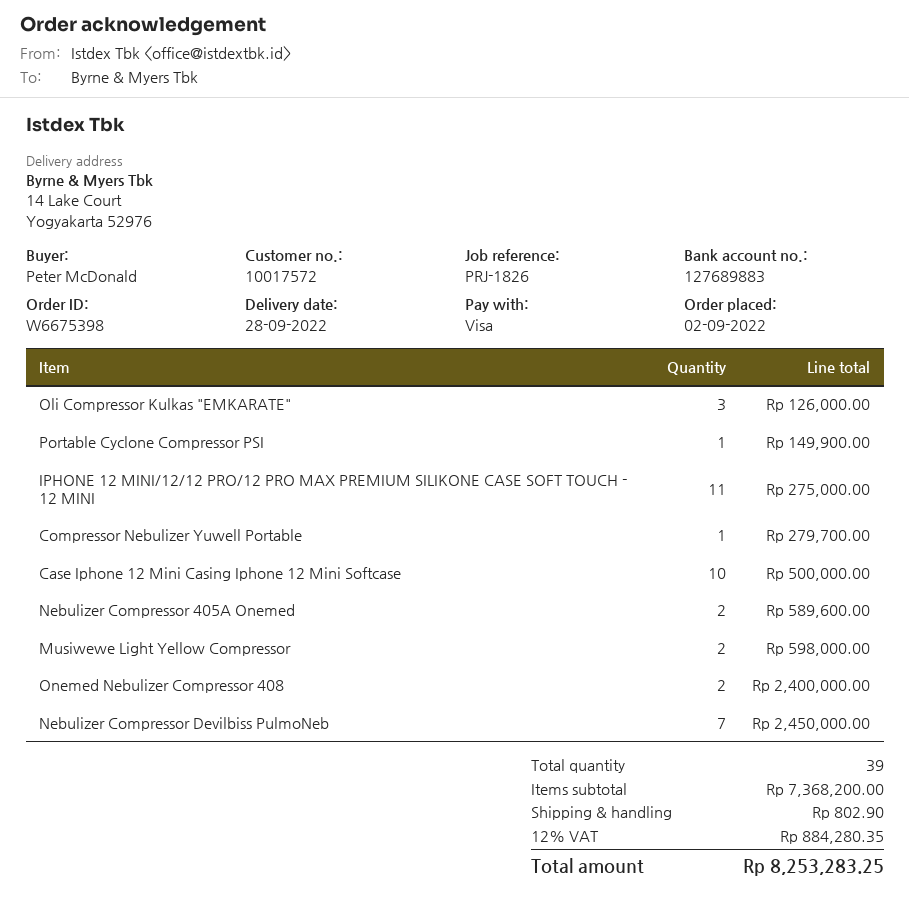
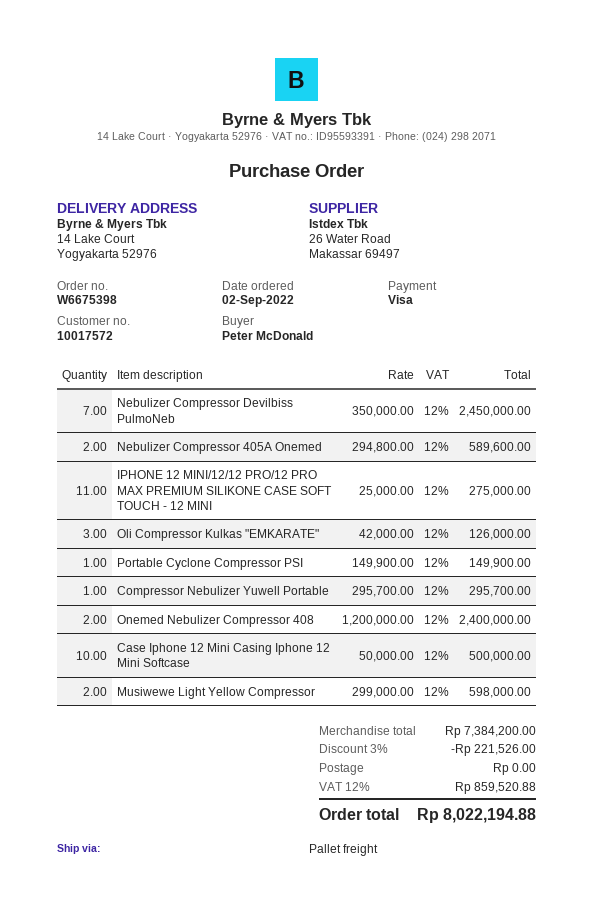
Compressor Nebulizer Yuwell Portable: 1 for 279700.00 -> 1 for 295700.00
subtotal: 7368200.00 -> 7384200.00
discount: none -> 3% = 221526.00
shipping: 802.90 -> 0.00
tax: 12% = 884280.35 -> 12% = 859520.88
total: 8253283.25 -> 8022194.88

